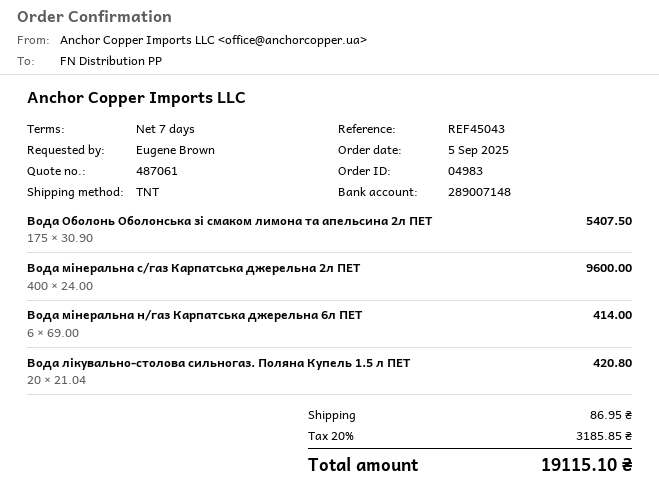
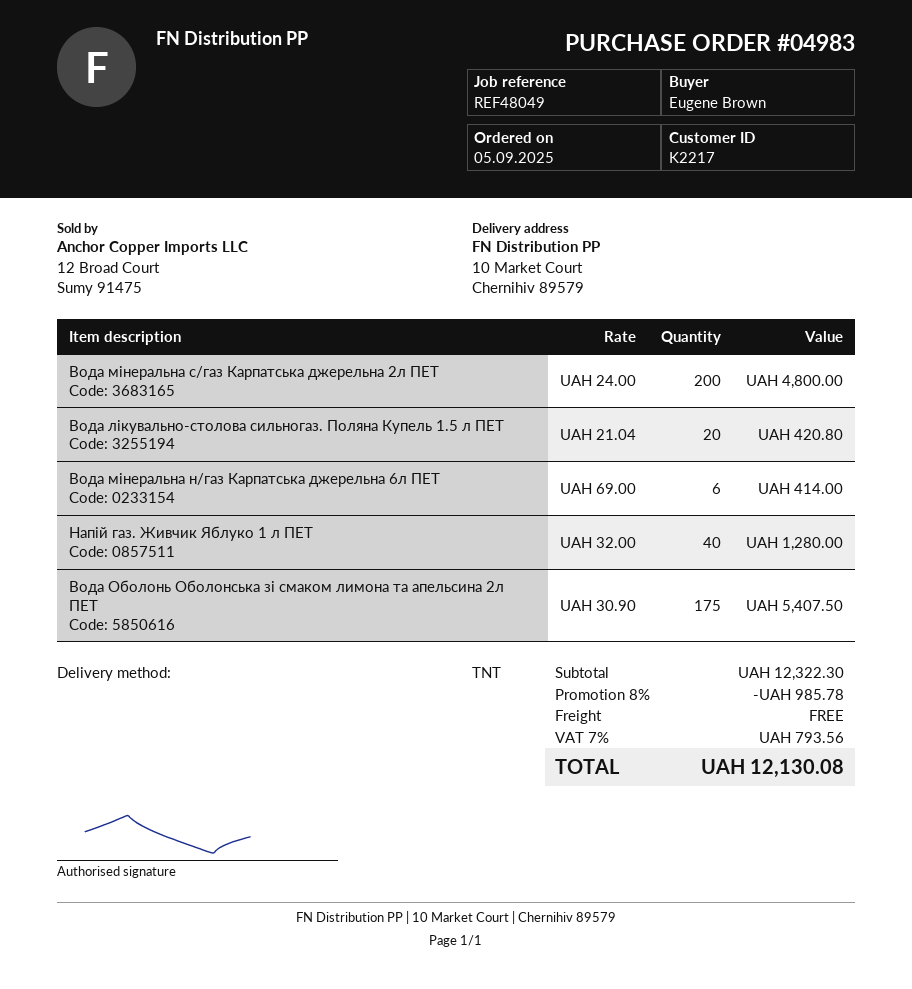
reference: REF45043 -> REF48049
Вода мінеральна с/газ Карпатська джерельна 2л ПЕТ: 400 x 24.00 = 9600.00 -> 200 x 24.00 = 4800.00
Напій газ. Живчик Яблуко 1 л ПЕТ: none -> 40 x 32.00 = 1280.00
discount: none -> 8% = 985.78
shipping: 86.95 -> 0.00
tax: 20% = 3185.85 -> 7% = 793.56
total: 19115.10 -> 12130.08

